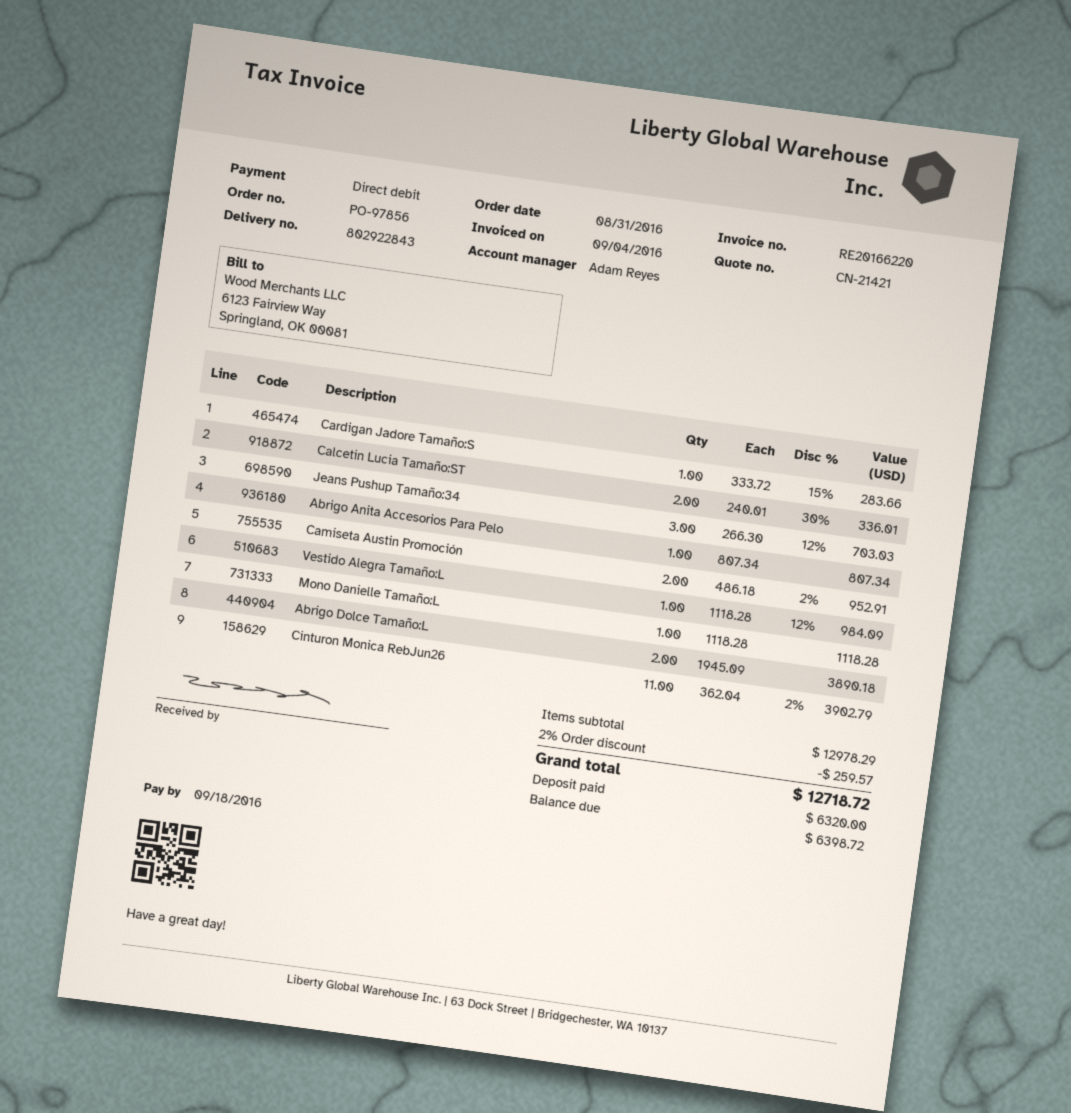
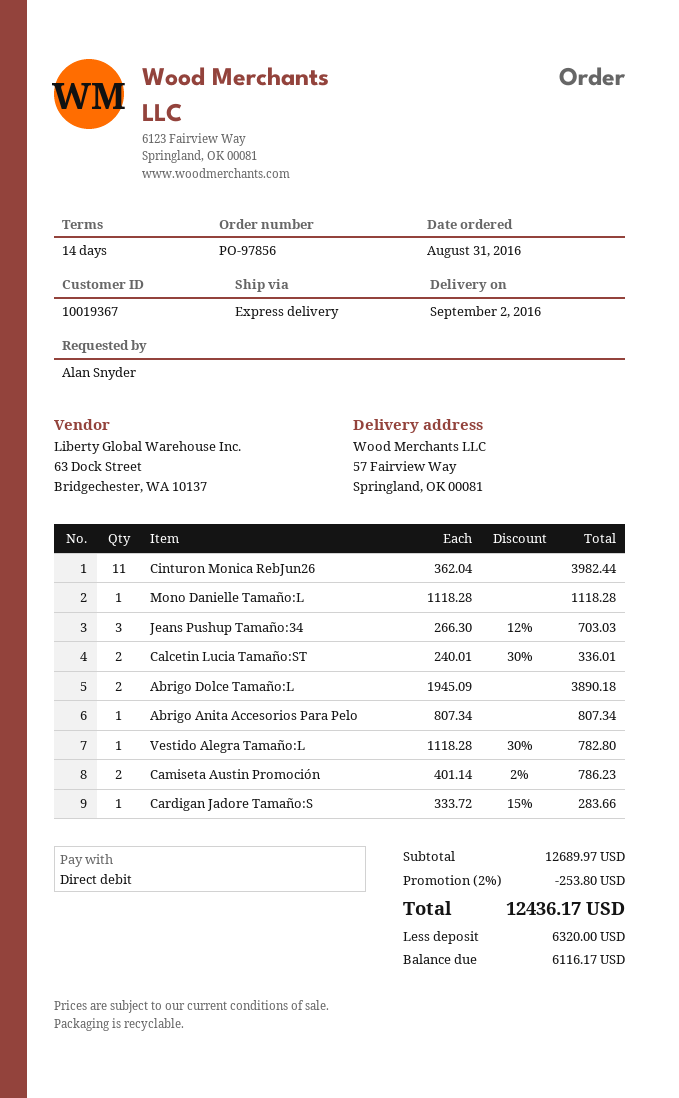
Camiseta Austin Promoción: 2 x 486.18 - 2% = 952.91 -> 2 x 401.14 - 2% = 786.23
Vestido Alegra Tamaño:L: 1 x 1118.28 - 12% = 984.09 -> 1 x 1118.28 - 30% = 782.80
Cinturon Monica RebJun26: 11 x 362.04 - 2% = 3902.79 -> 11 x 362.04 = 3982.44
subtotal: 12978.29 -> 12689.97
discount: 2% = 259.57 -> 2% = 253.80
total: 12718.72 -> 12436.17
balance: 6398.72 -> 6116.17

